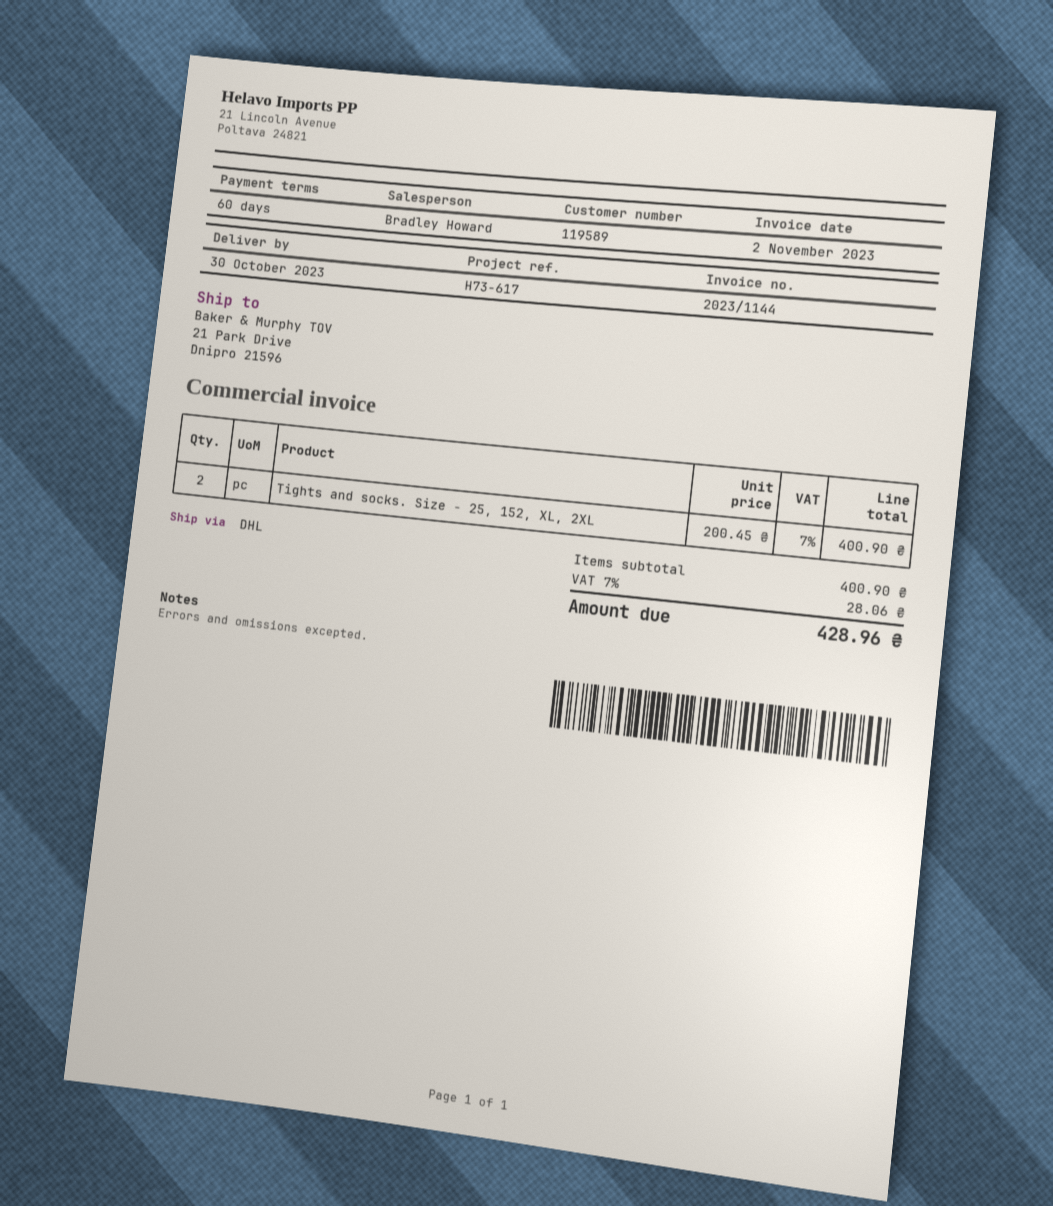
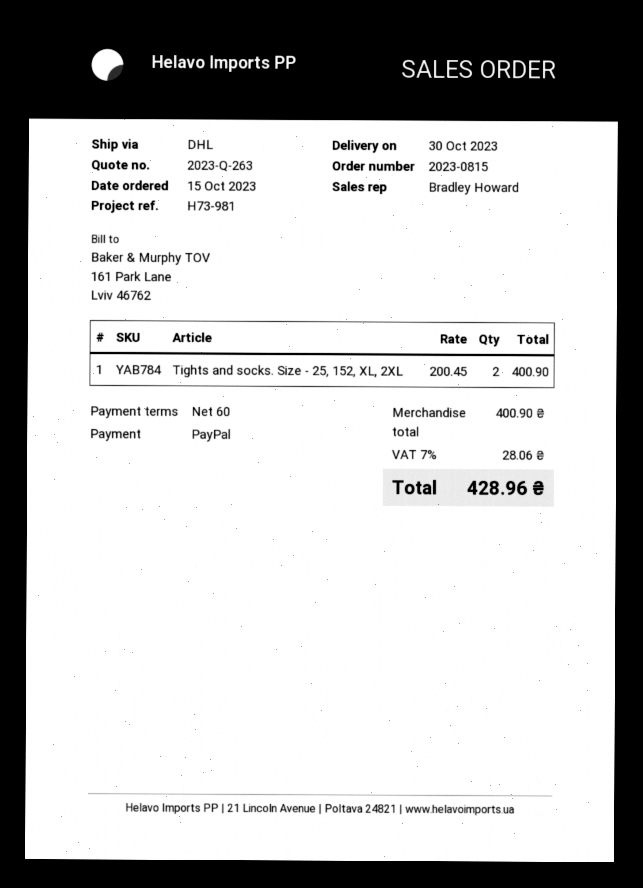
reference: H73-617 -> H73-981

